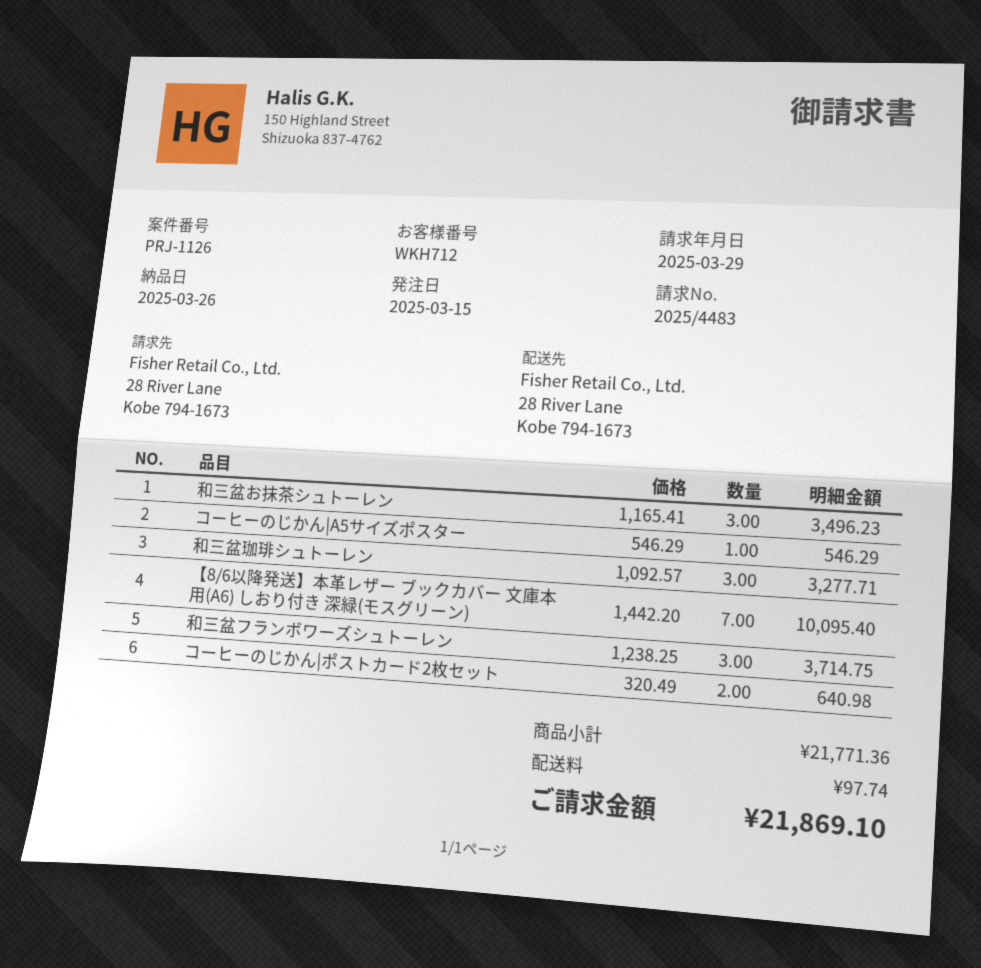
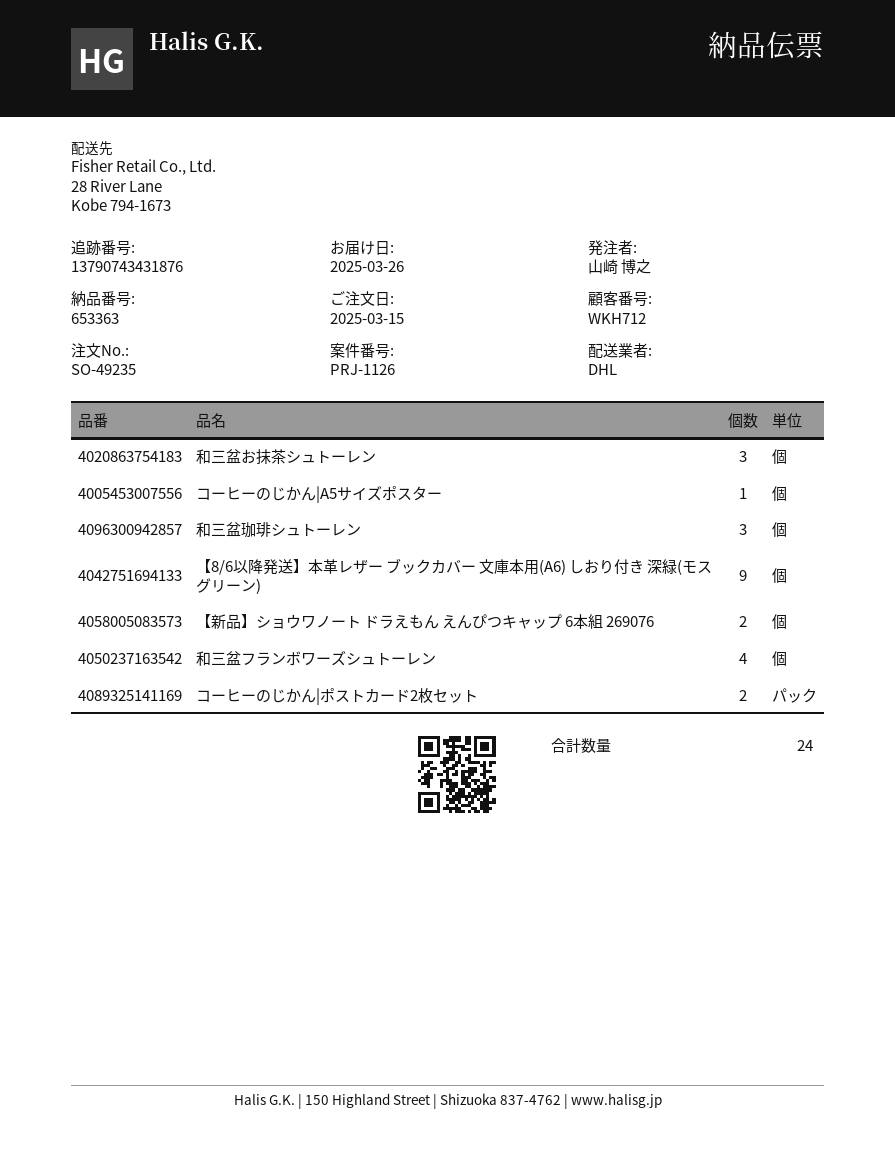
【8/6以降発送】本革レザー ブックカバー 文庫本用(A6) しおり付き 深緑(モスグリーン): 7 -> 9
和三盆フランボワーズシュトーレン: 3 -> 4
【新品】ショウワノート ドラえもん えんぴつキャップ 6本組 269076: none -> 2

